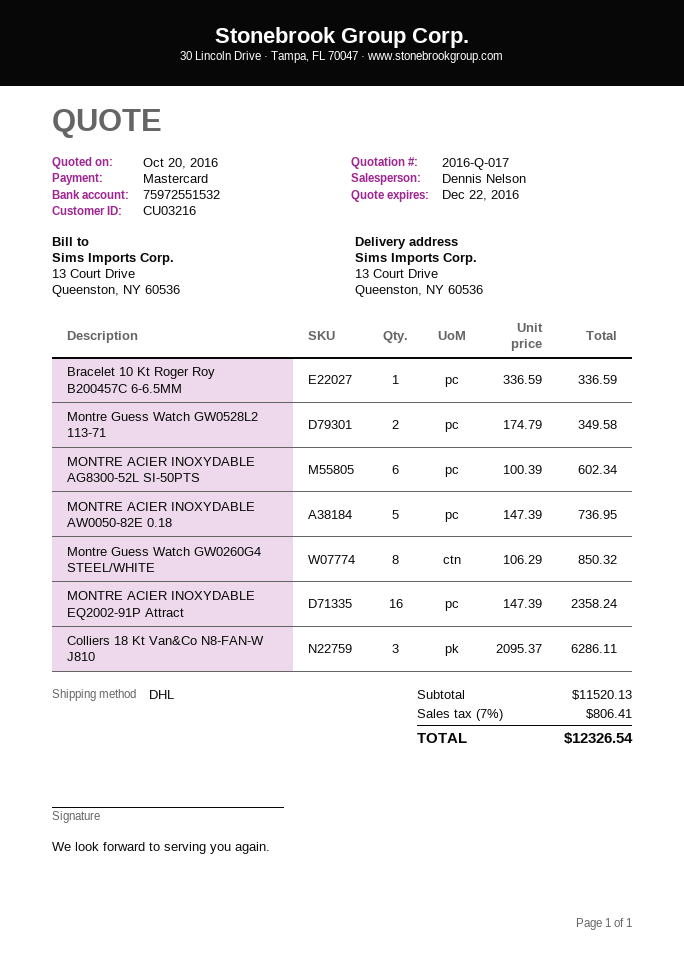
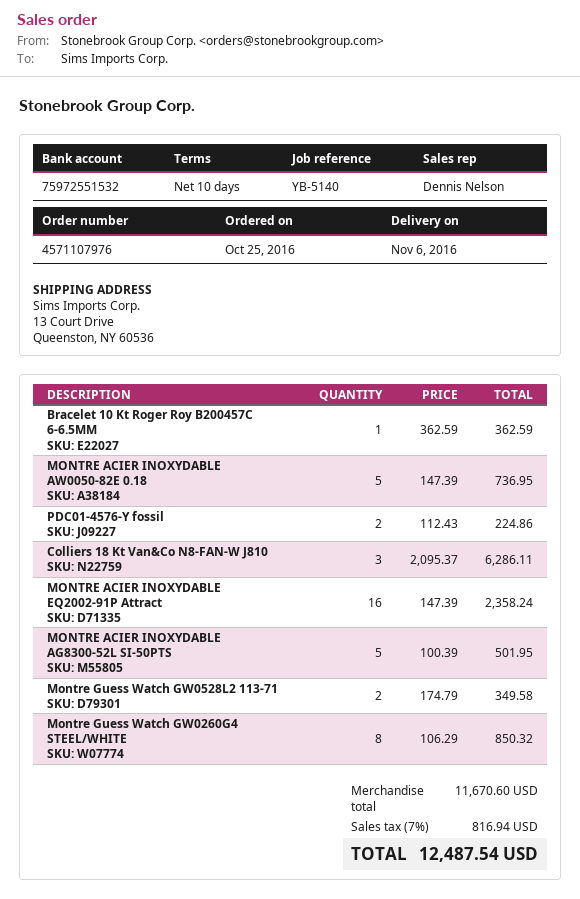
Bracelet 10 Kt Roger Roy B200457C 6-6.5MM: 1 x 336.59 = 336.59 -> 1 x 362.59 = 362.59
MONTRE ACIER INOXYDABLE AG8300-52L SI-50PTS: 6 x 100.39 = 602.34 -> 5 x 100.39 = 501.95
PDC01-4576-Y fossil: none -> 2 x 112.43 = 224.86
subtotal: 11520.13 -> 11670.60
tax: 7% = 806.41 -> 7% = 816.94
total: 12326.54 -> 12487.54

